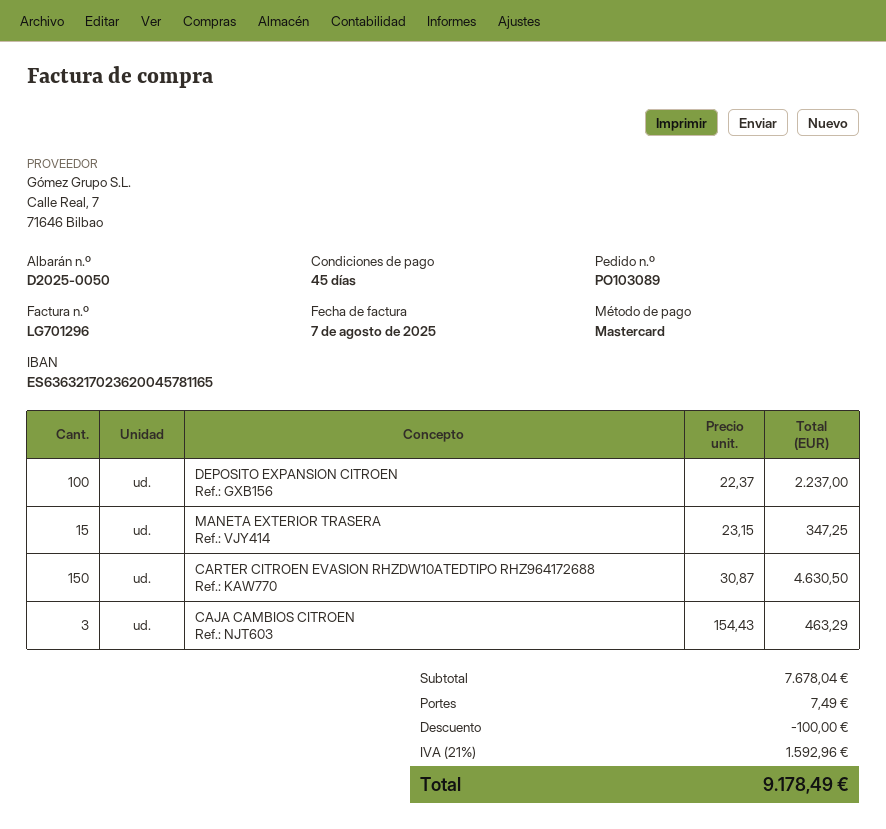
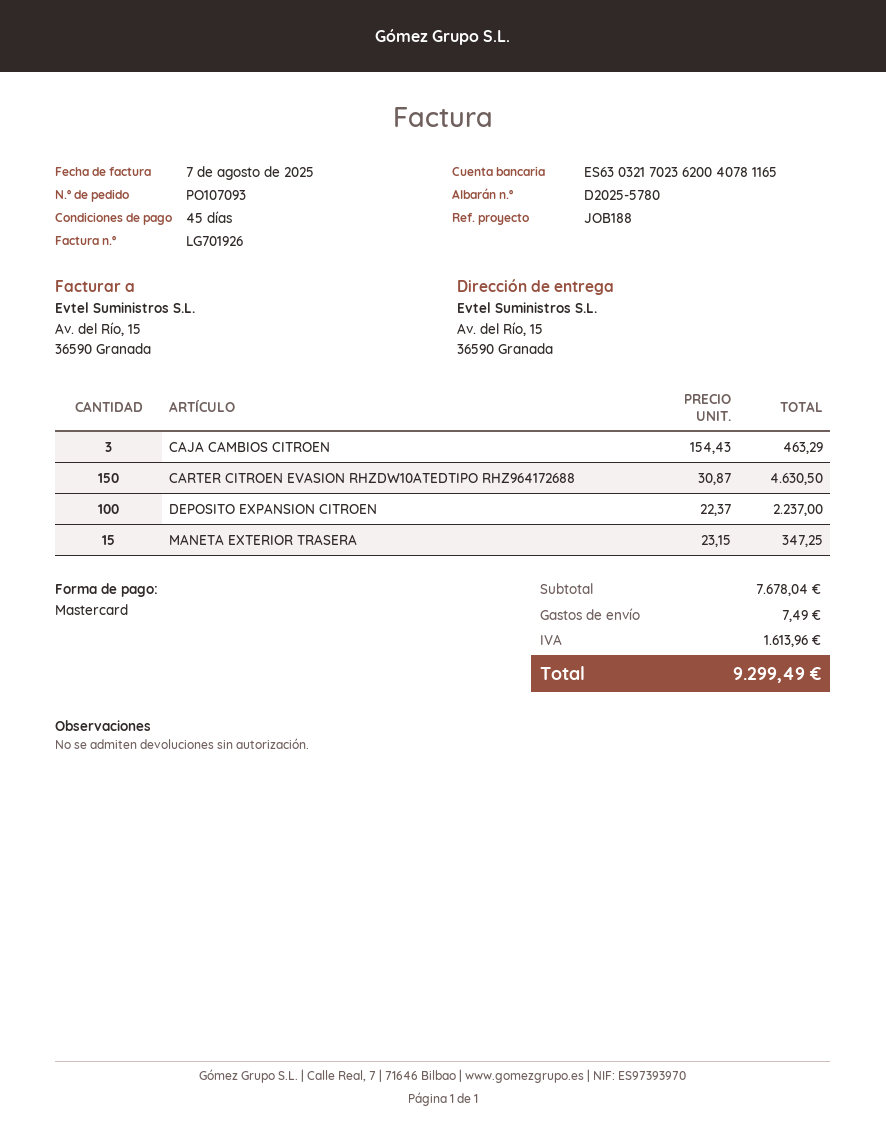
order number: PO103089 -> PO107093
delivery note number: D2025-0050 -> D2025-5780
invoice number: LG701296 -> LG701926
bank account: ES6363217023620045781165 -> ES6303217023620040781165
discount: 100.00 -> none
tax: 1592.96 -> 1613.96
total: 9178.49 -> 9299.49

